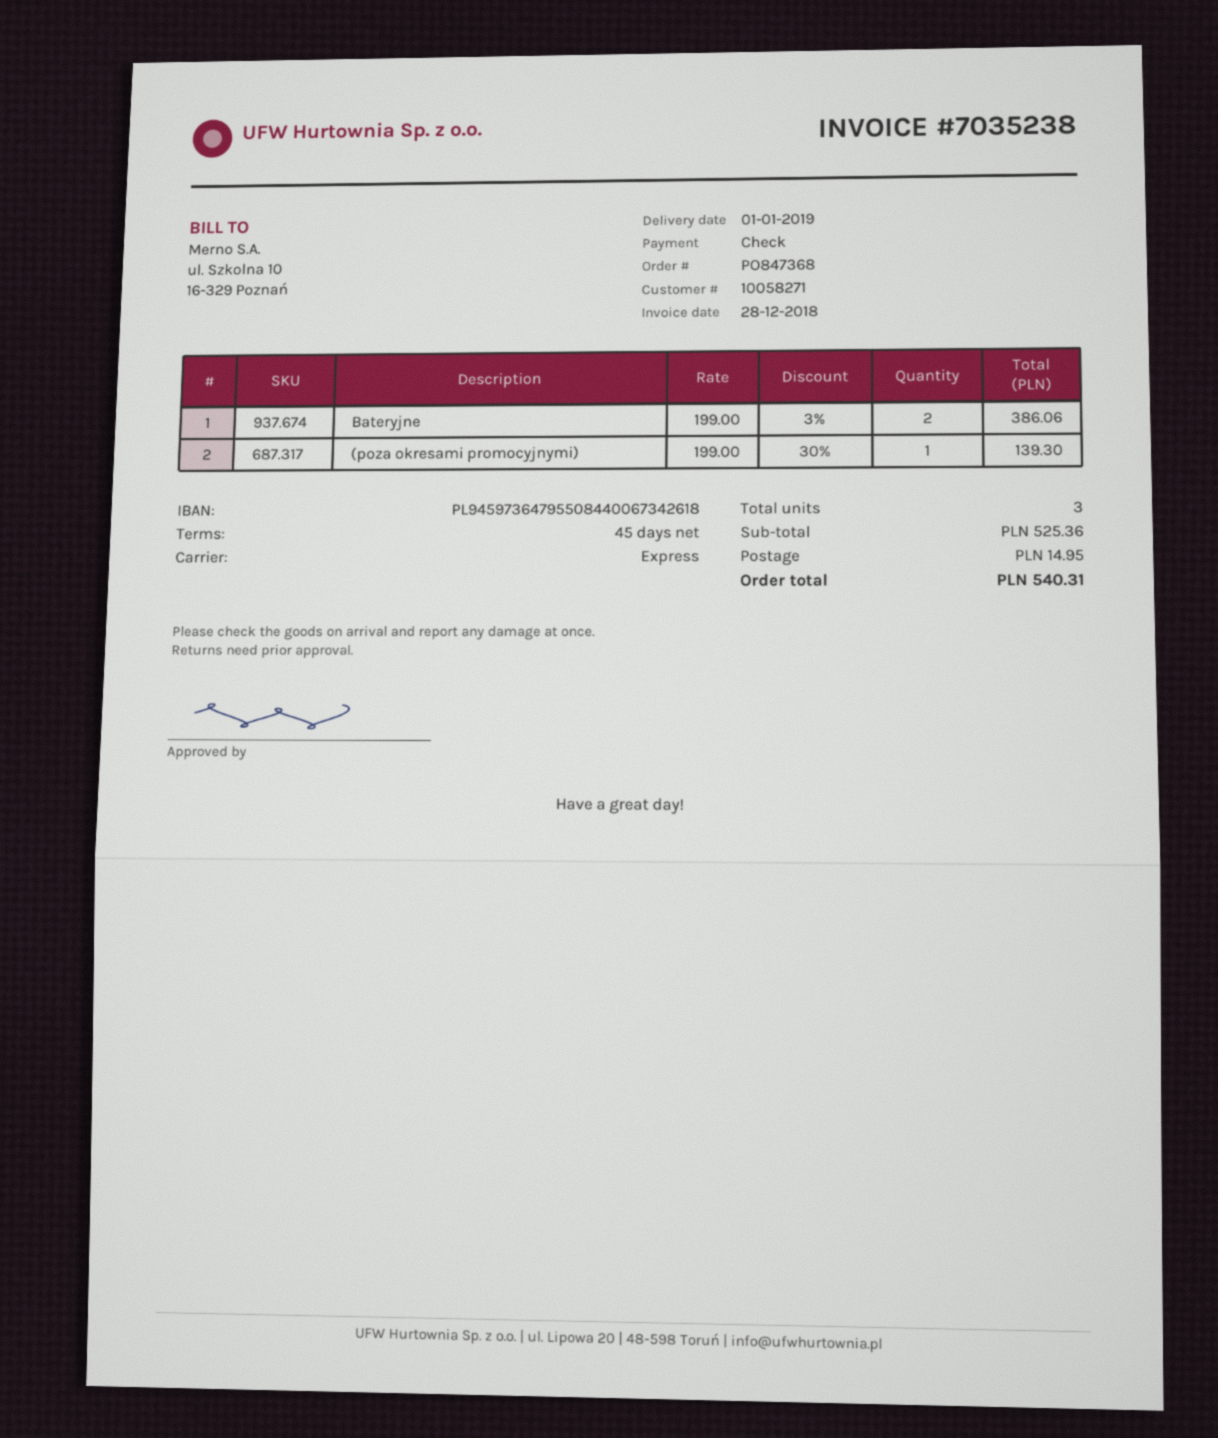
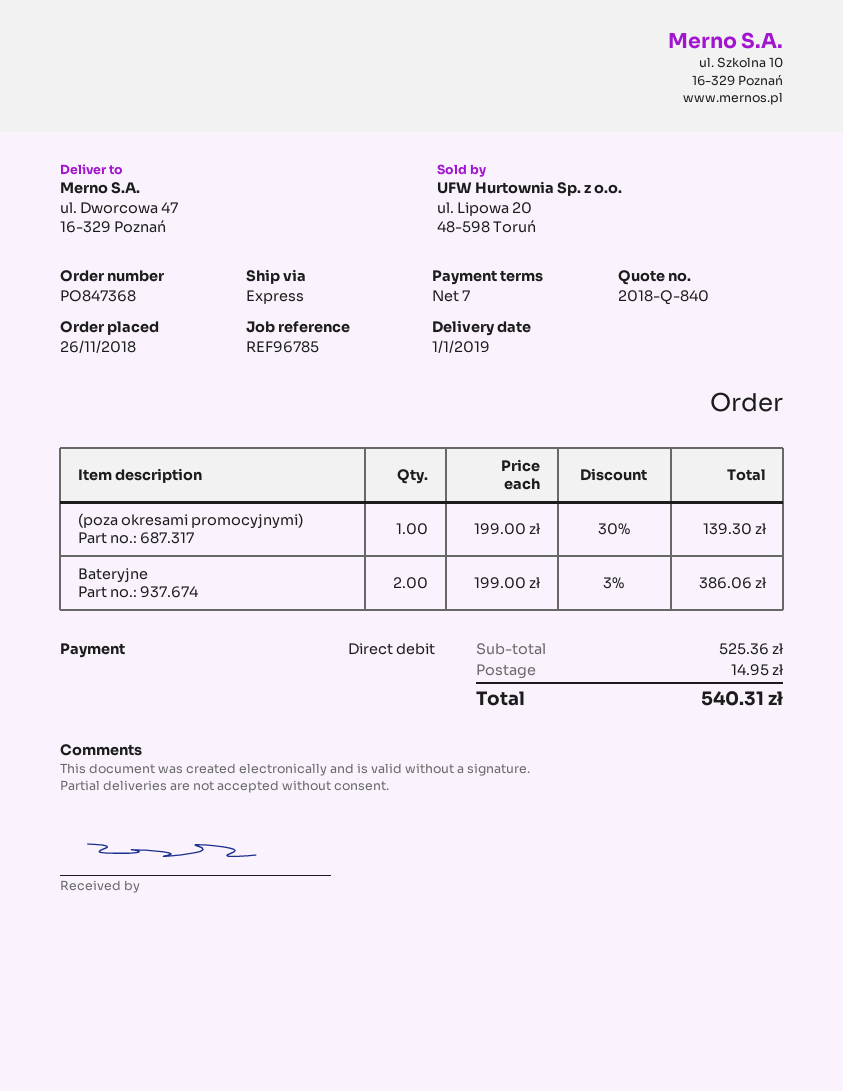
payment terms: 45 days -> 7 days
payment method: cheque -> direct debit

